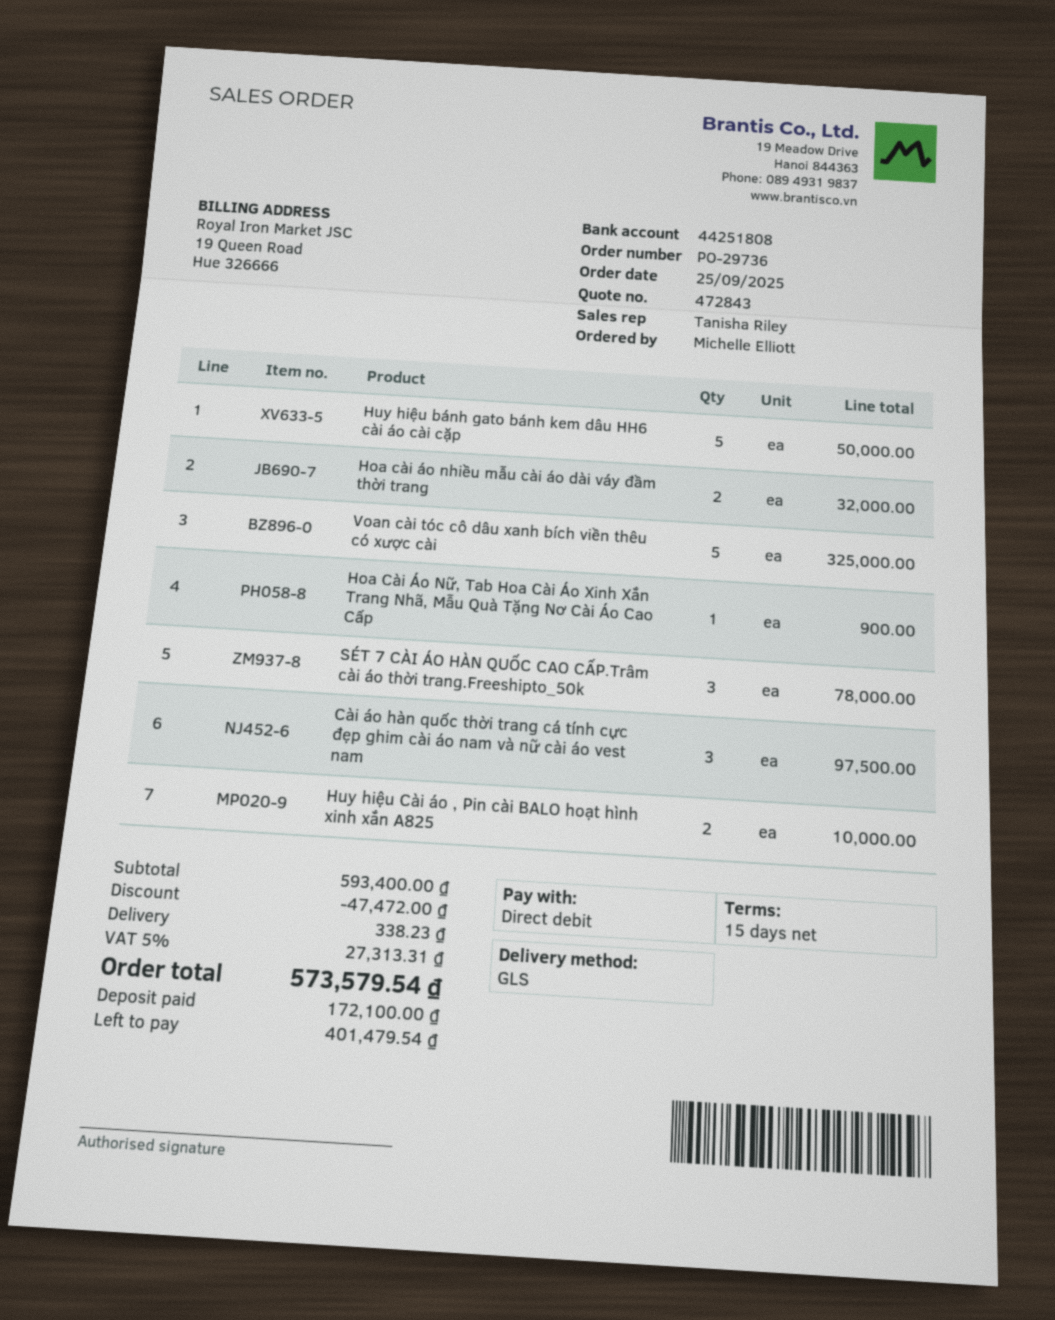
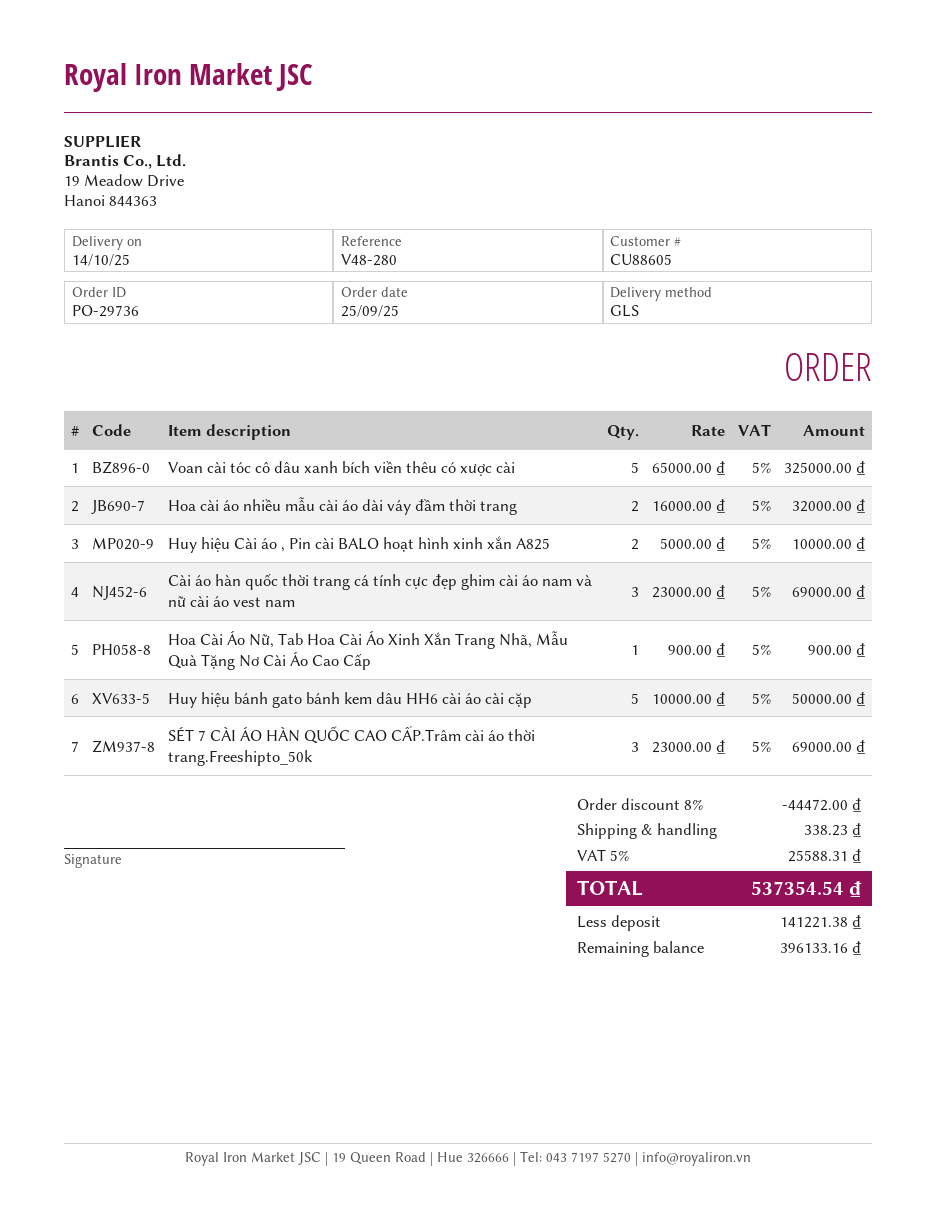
SÉT 7 CÀI ÁO HÀN QUỐC CAO CẤP.Trâm cài áo thời trang.Freeshipto_50k: 3 for 78000.00 -> 3 for 69000.00
Cài áo hàn quốc thời trang cá tính cực đẹp ghim cài áo nam và nữ cài áo vest nam: 3 for 97500.00 -> 3 for 69000.00
discount: 47472.00 -> 44472.00
tax: 5% = 27313.31 -> 5% = 25588.31
total: 573579.54 -> 537354.54
deposit: 172100.00 -> 141221.38
balance: 401479.54 -> 396133.16

